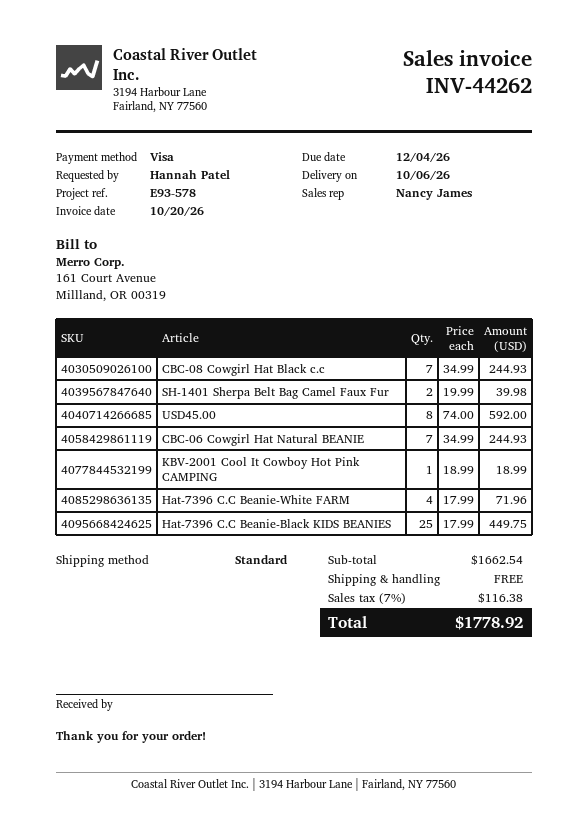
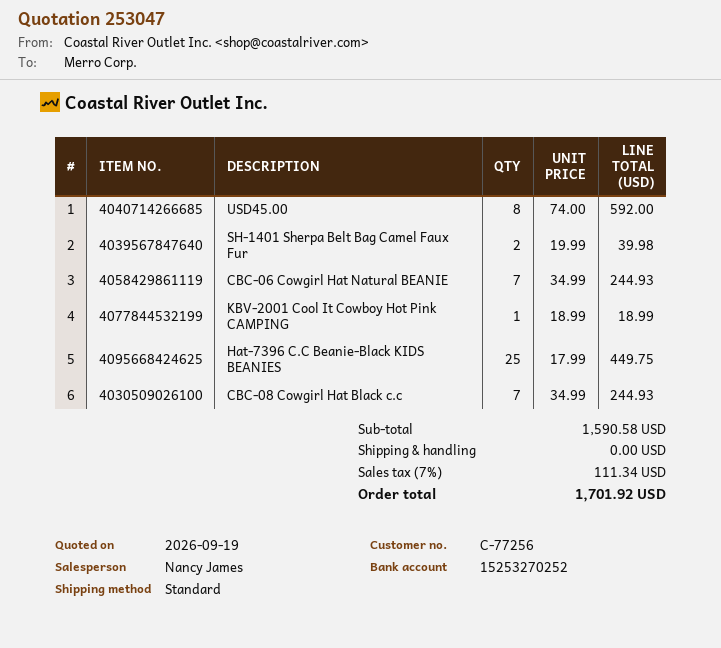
Hat-7396 C.C Beanie-White FARM: 4 x 17.99 = 71.96 -> none
subtotal: 1662.54 -> 1590.58
tax: 7% = 116.38 -> 7% = 111.34
total: 1778.92 -> 1701.92

